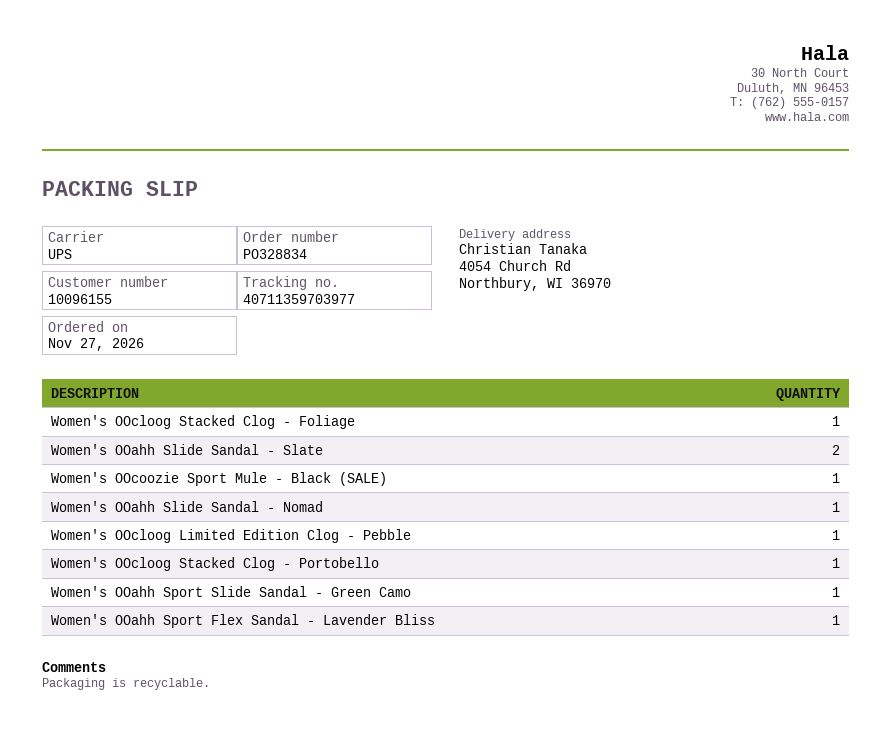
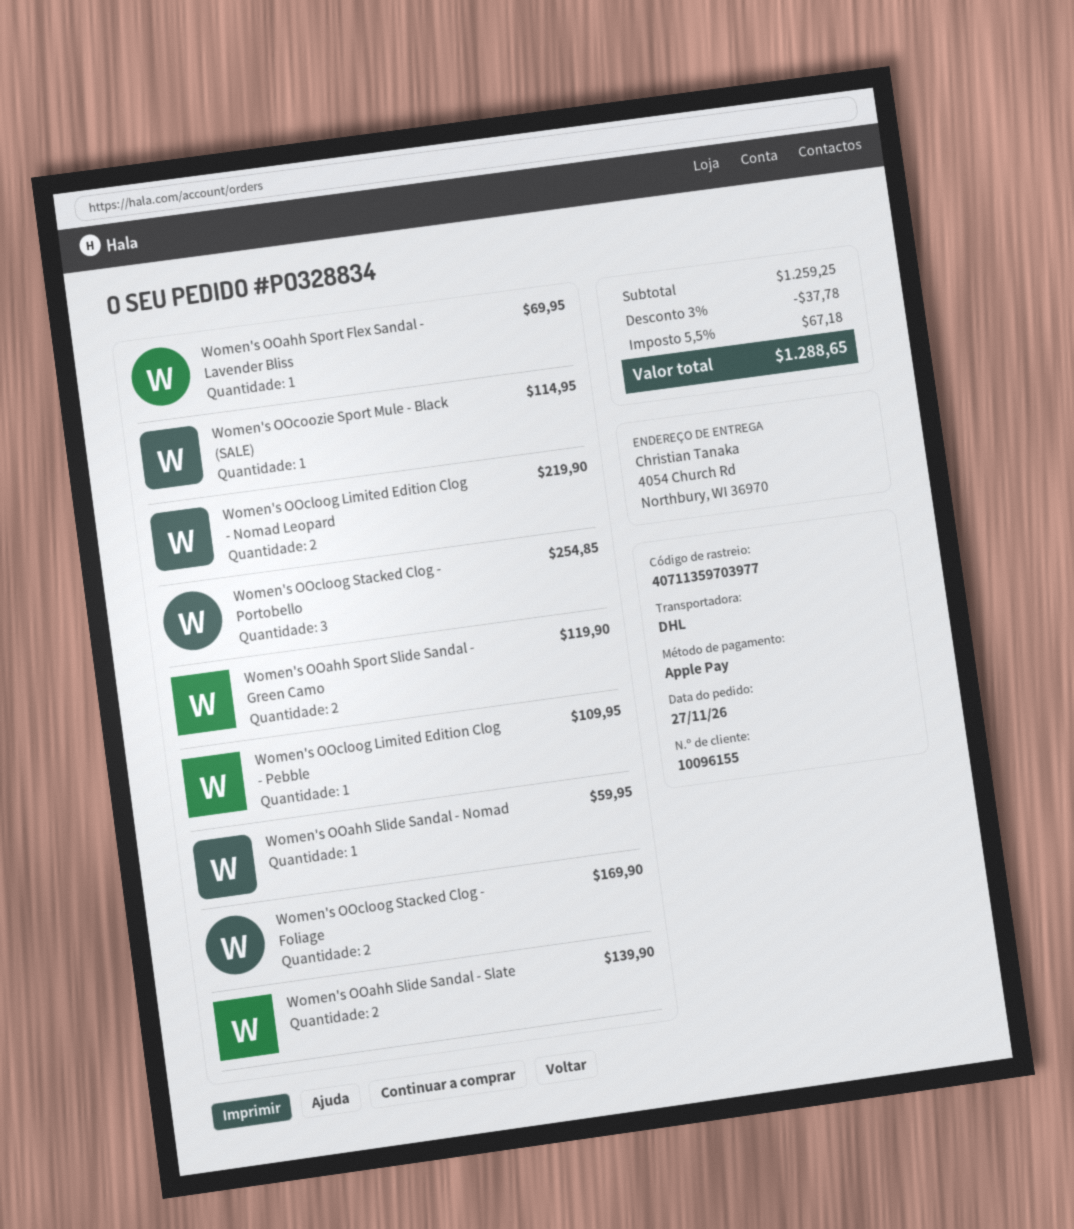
shipping method: UPS -> DHL
Women's OOcloog Stacked Clog - Foliage: 1 -> 2
Women's OOcloog Stacked Clog - Portobello: 1 -> 3
Women's OOahh Sport Slide Sandal - Green Camo: 1 -> 2
Women's OOcloog Limited Edition Clog - Nomad Leopard: none -> 2

